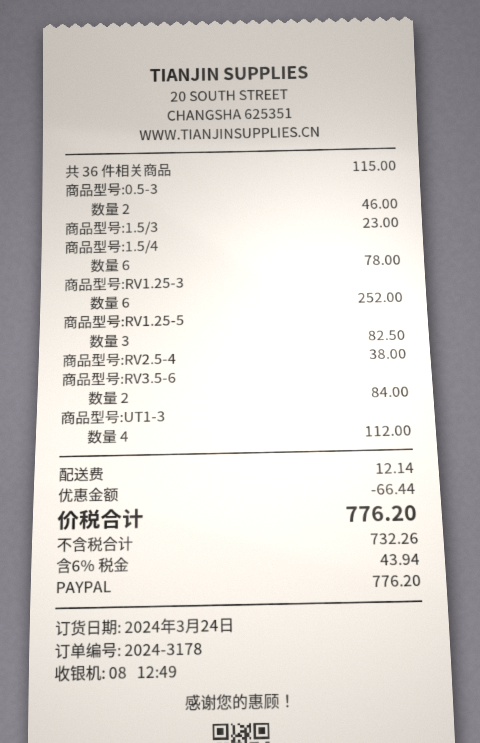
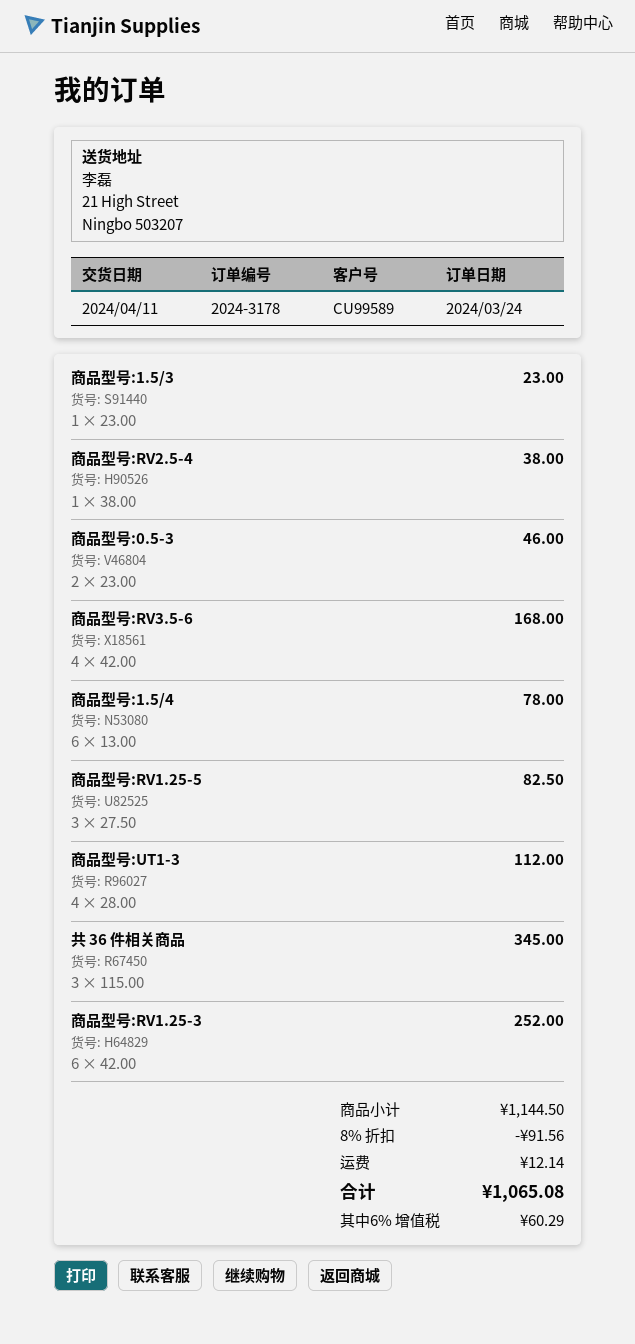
共 36 件相关商品: 1 for 115.00 -> 3 for 345.00
商品型号:RV3.5-6: 2 for 84.00 -> 4 for 168.00
discount: 66.44 -> 91.56
tax: 6% = 43.94 -> 6% = 60.29
total: 776.20 -> 1065.08

